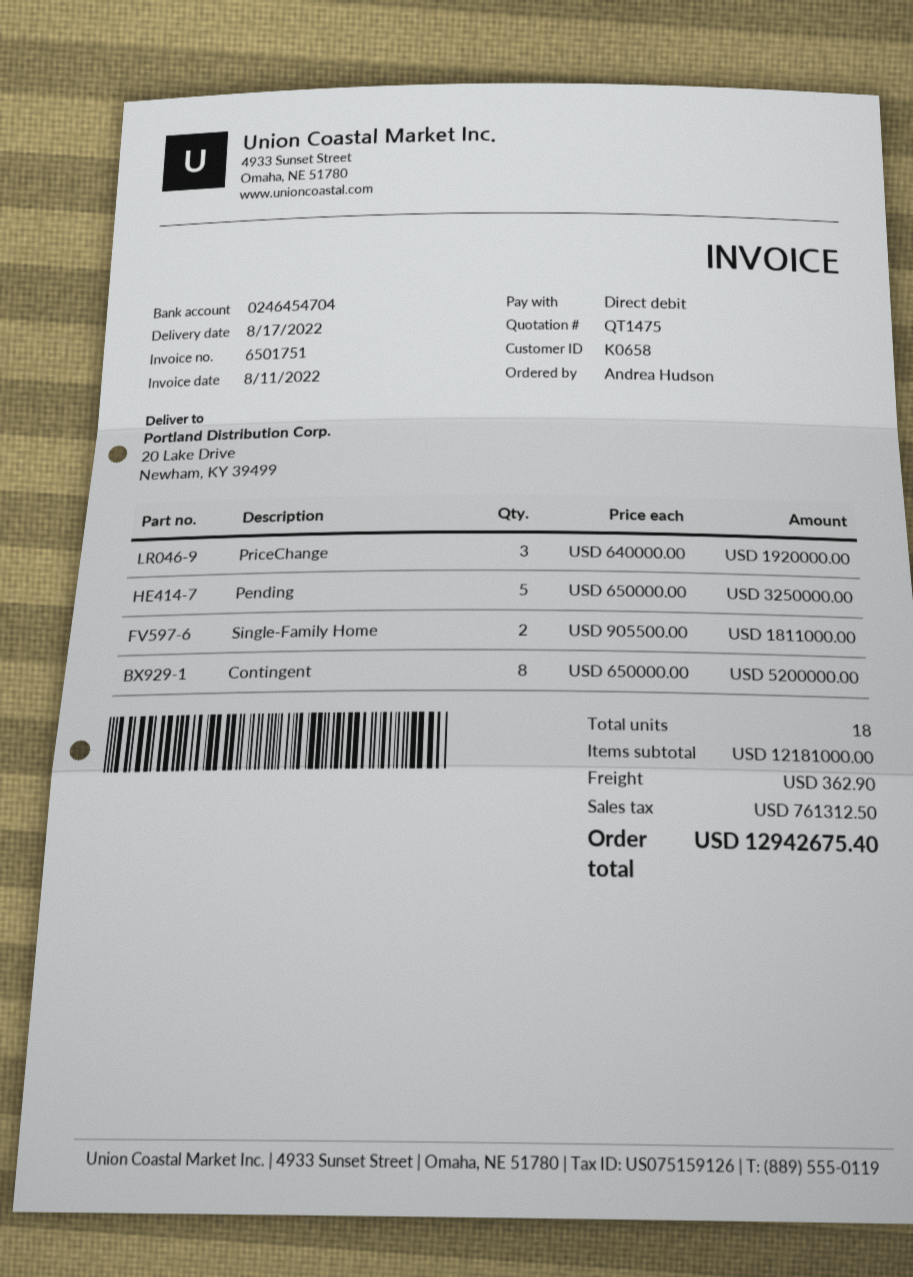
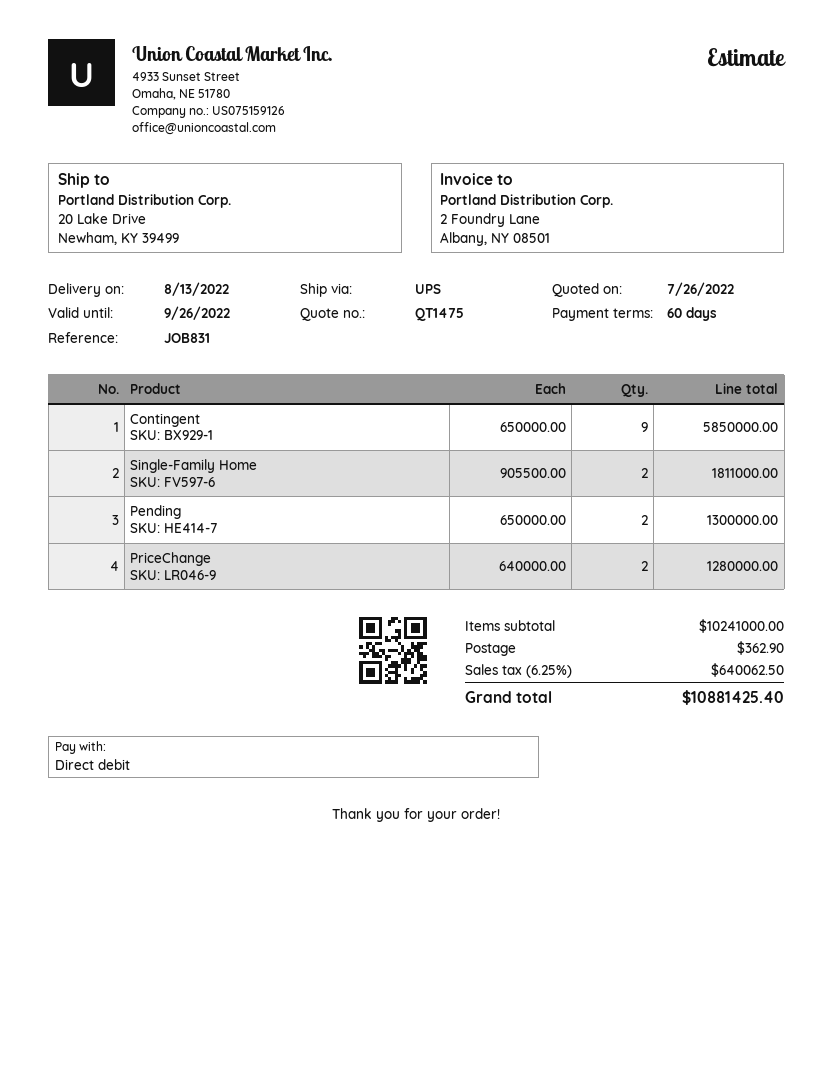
delivery date: 2022-08-17 -> 2022-08-13
PriceChange: 3 x 640000.00 = 1920000.00 -> 2 x 640000.00 = 1280000.00
Pending: 5 x 650000.00 = 3250000.00 -> 2 x 650000.00 = 1300000.00
Contingent: 8 x 650000.00 = 5200000.00 -> 9 x 650000.00 = 5850000.00
subtotal: 12181000.00 -> 10241000.00
tax: 761312.50 -> 640062.50
total: 12942675.40 -> 10881425.40

